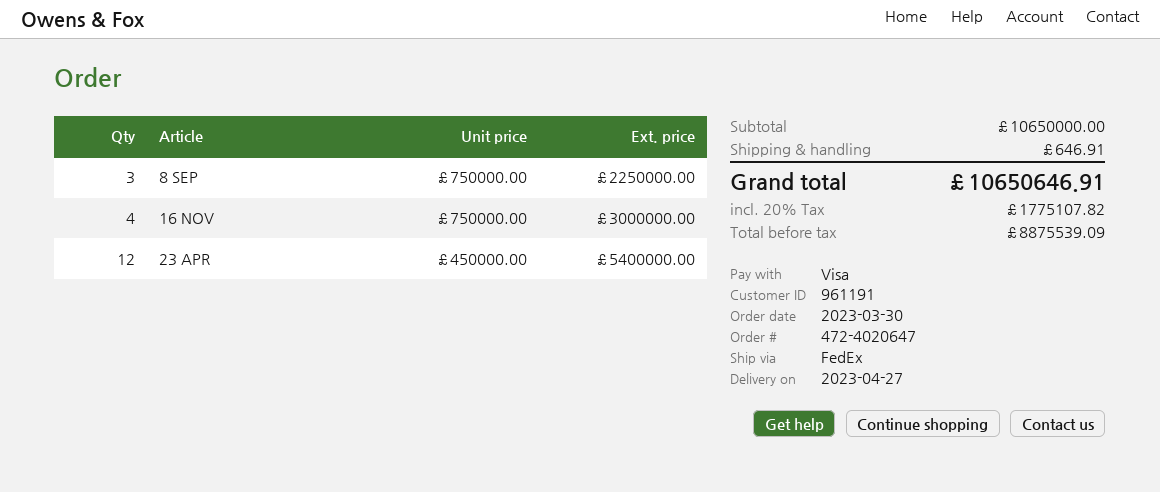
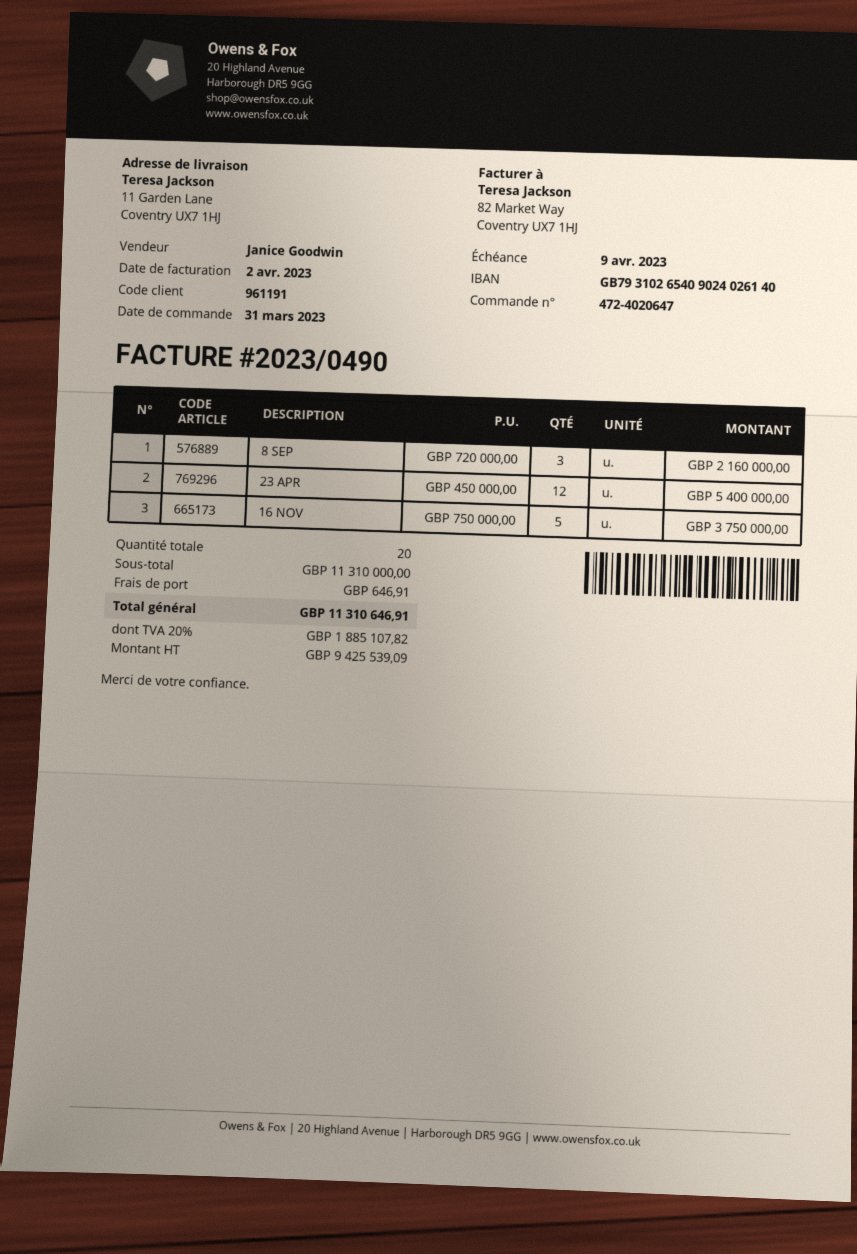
order date: 2023-03-30 -> 2023-03-31
8 SEP: 3 x 750000.00 = 2250000.00 -> 3 x 720000.00 = 2160000.00
16 NOV: 4 x 750000.00 = 3000000.00 -> 5 x 750000.00 = 3750000.00
subtotal: 10650000.00 -> 11310000.00
net: 8875539.09 -> 9425539.09
tax: 20% = 1775107.82 -> 20% = 1885107.82
total: 10650646.91 -> 11310646.91

